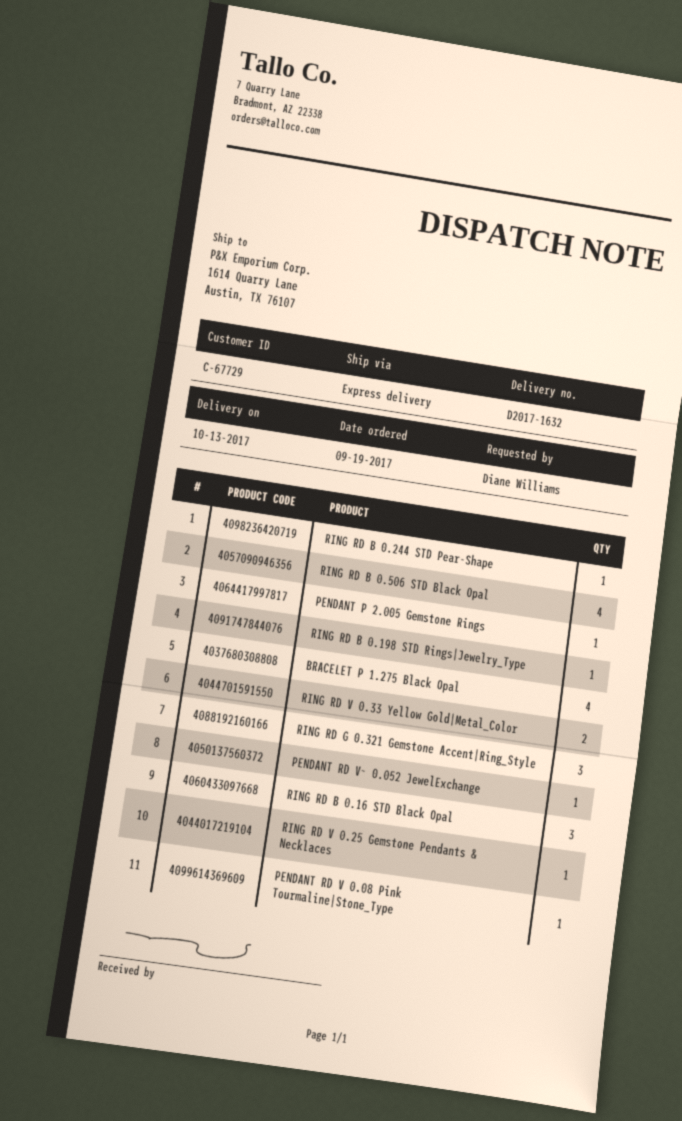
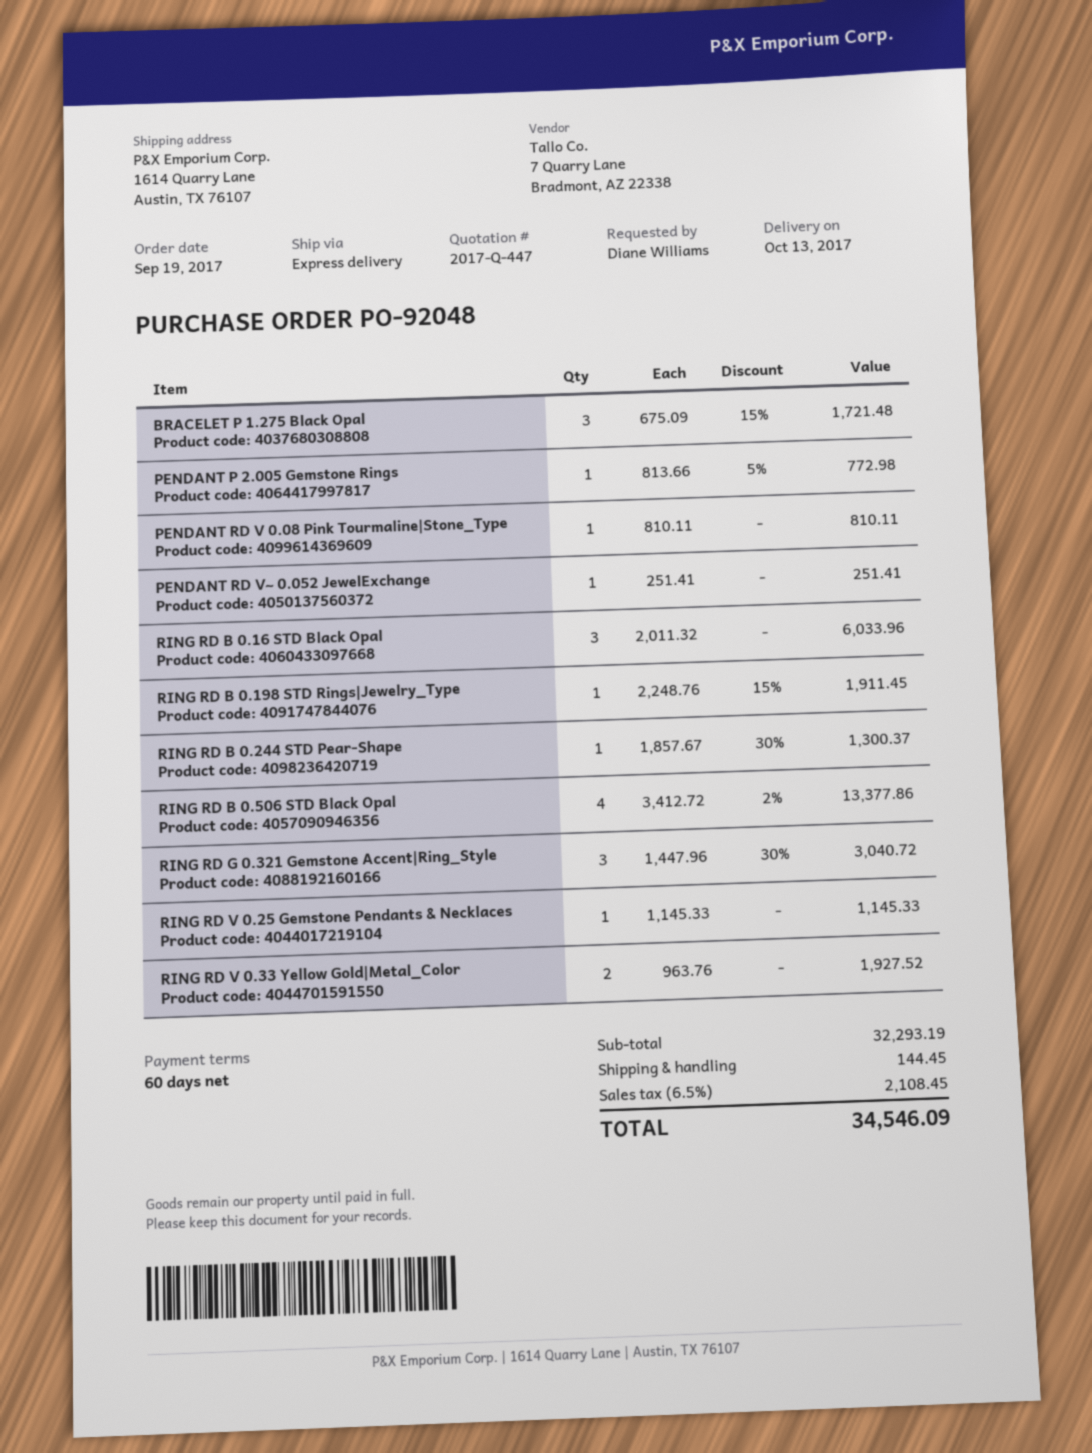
BRACELET P 1.275 Black Opal: 4 -> 3

